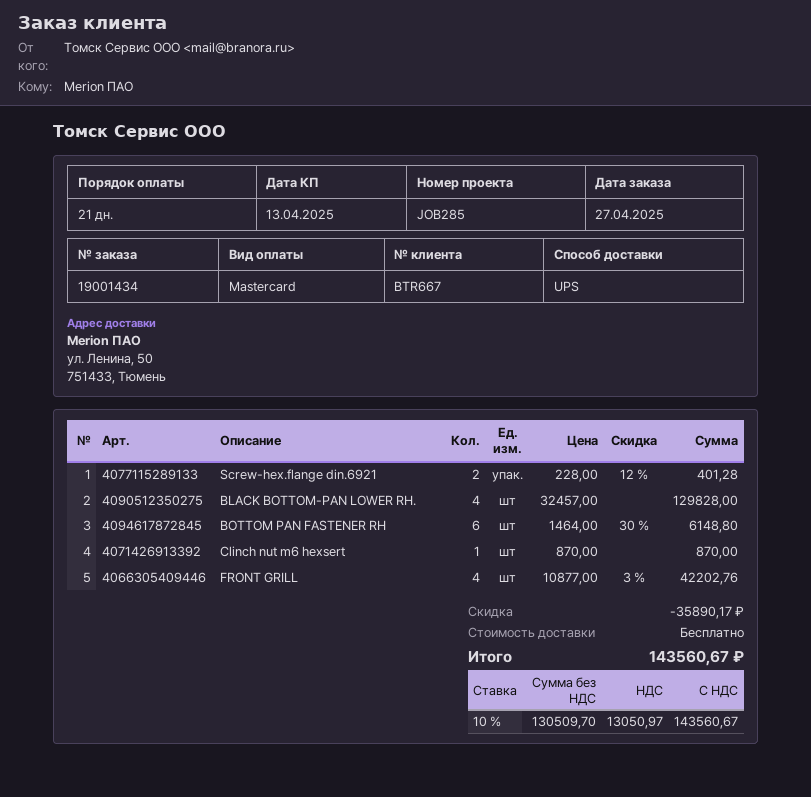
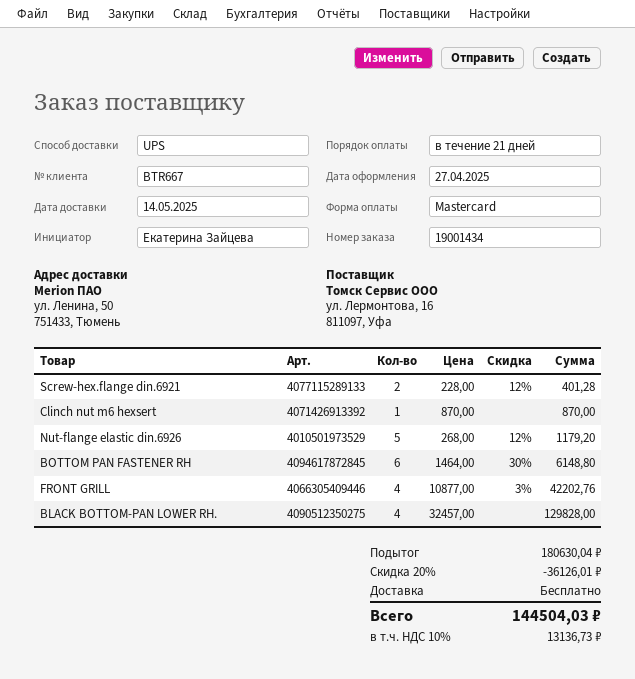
Nut-flange elastic din.6926: none -> 5 x 268.00 - 12% = 1179.20
discount: 35890.17 -> 36126.01
tax: 10% = 13050.97 -> 10% = 13136.73
total: 143560.67 -> 144504.03

